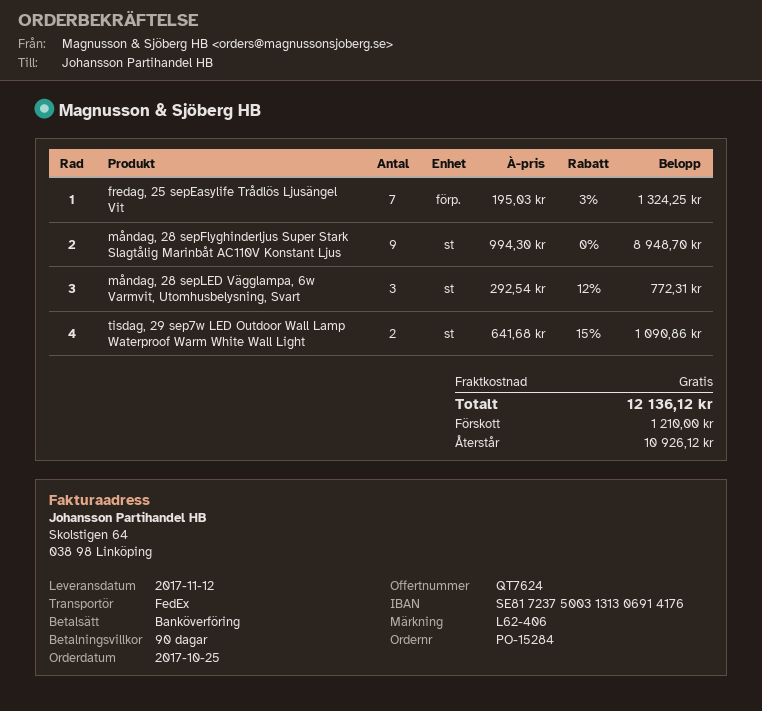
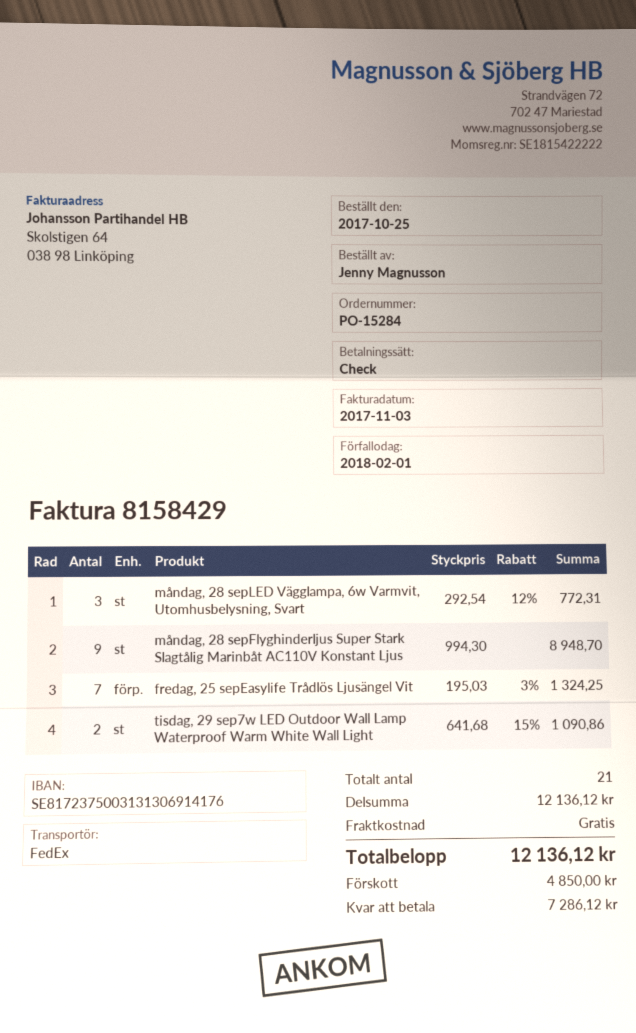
payment method: bank transfer -> cheque
deposit: 1210.00 -> 4850.00
balance: 10926.12 -> 7286.12

